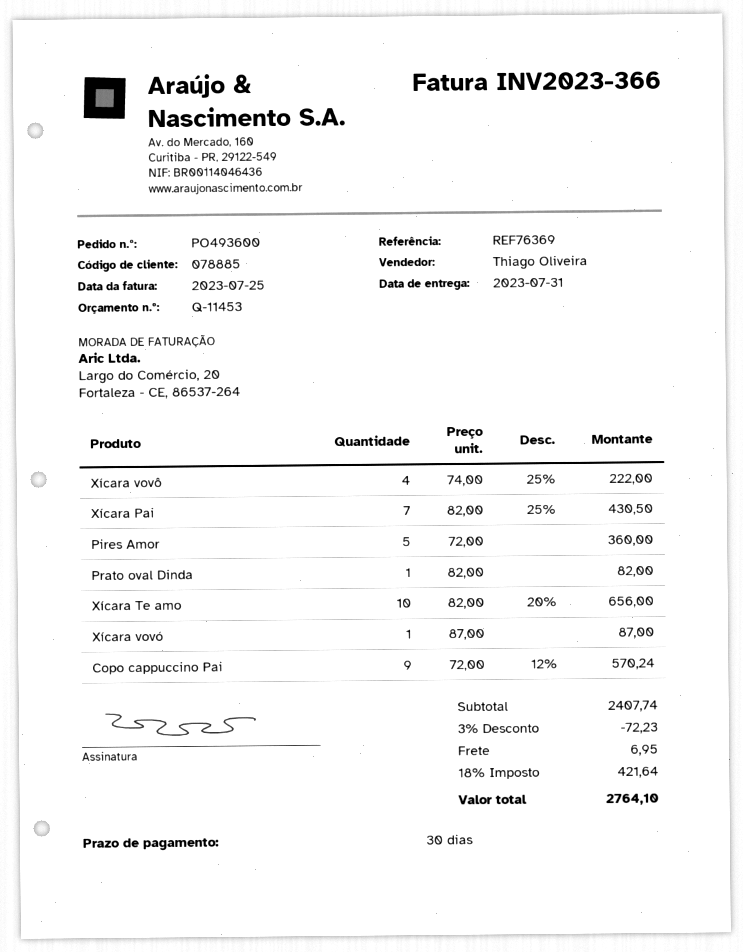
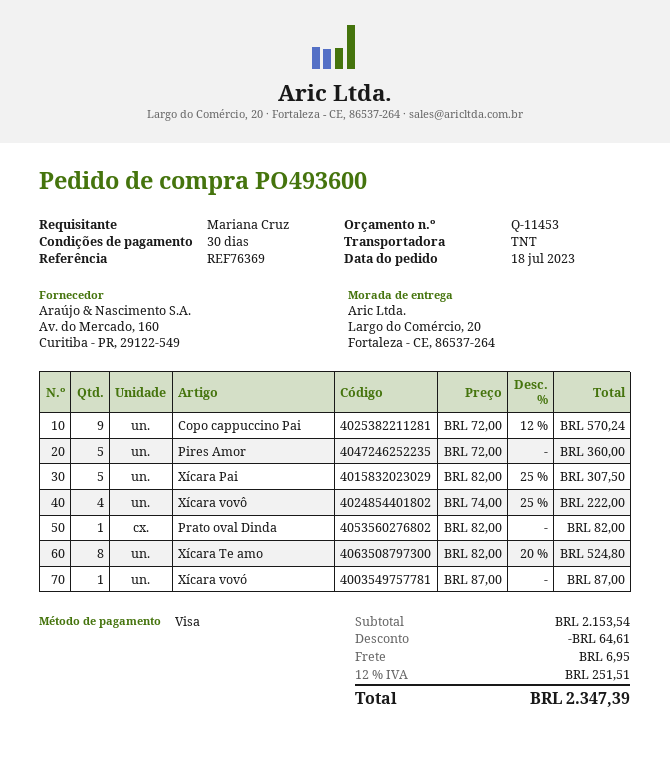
Xícara Pai: 7 x 82.00 - 25% = 430.50 -> 5 x 82.00 - 25% = 307.50
Xícara Te amo: 10 x 82.00 - 20% = 656.00 -> 8 x 82.00 - 20% = 524.80
subtotal: 2407.74 -> 2153.54
discount: 72.23 -> 64.61
tax: 18% = 421.64 -> 12% = 251.51
total: 2764.10 -> 2347.39

